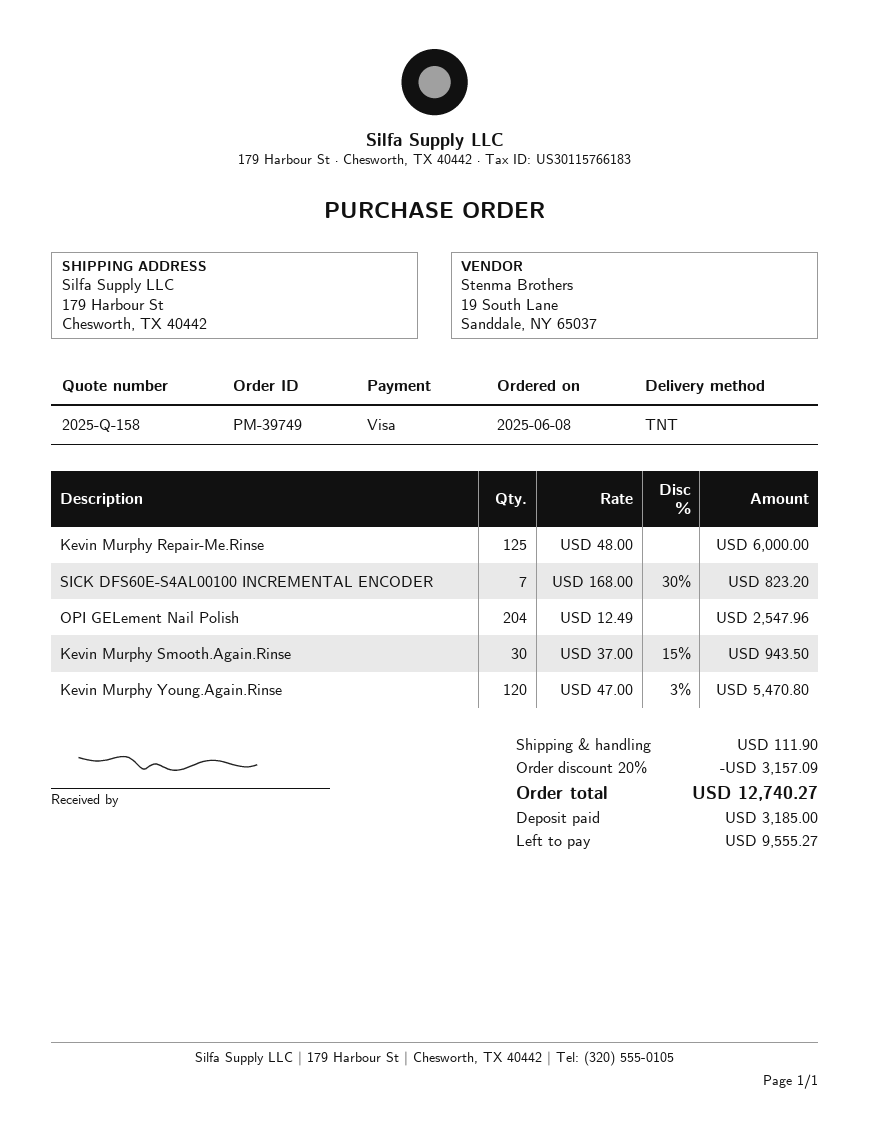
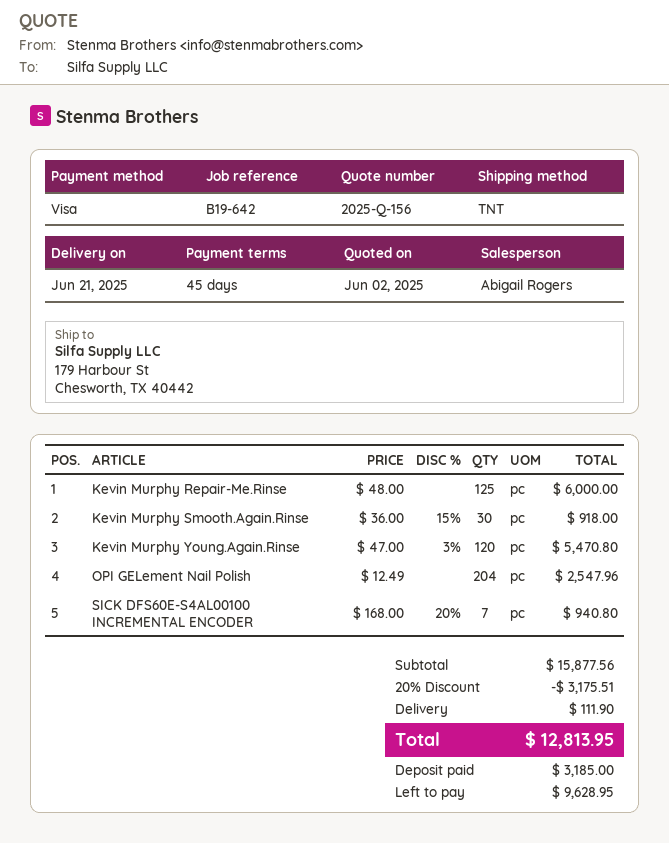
quote number: 2025-Q-158 -> 2025-Q-156
SICK DFS60E-S4AL00100 INCREMENTAL ENCODER: 7 x 168.00 - 30% = 823.20 -> 7 x 168.00 - 20% = 940.80
Kevin Murphy Smooth.Again.Rinse: 30 x 37.00 - 15% = 943.50 -> 30 x 36.00 - 15% = 918.00
discount: 20% = 3157.09 -> 20% = 3175.51
total: 12740.27 -> 12813.95
balance: 9555.27 -> 9628.95

